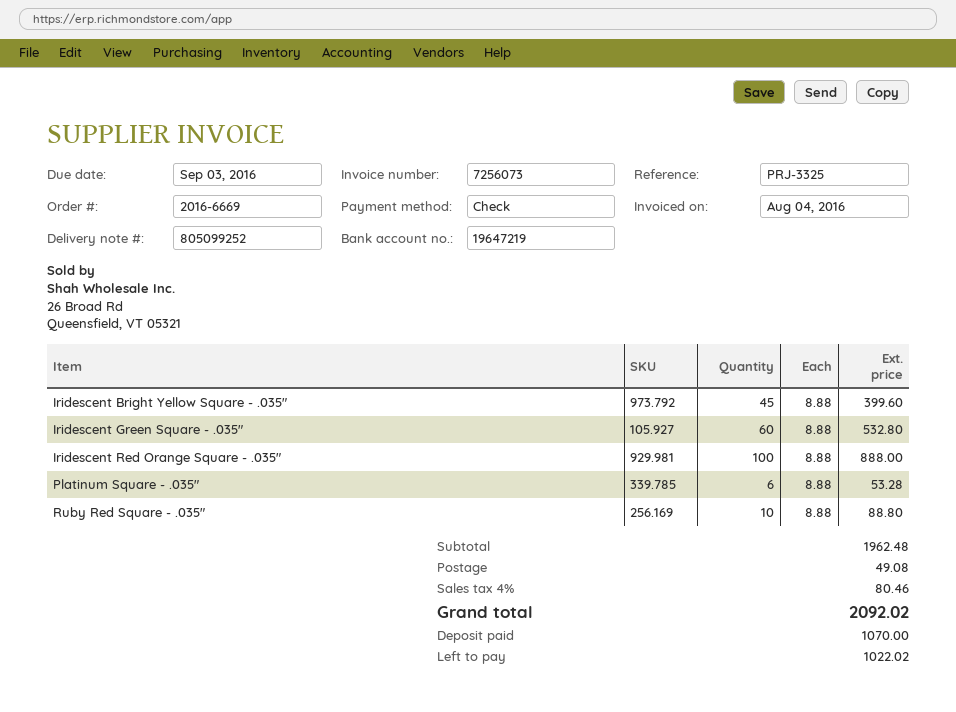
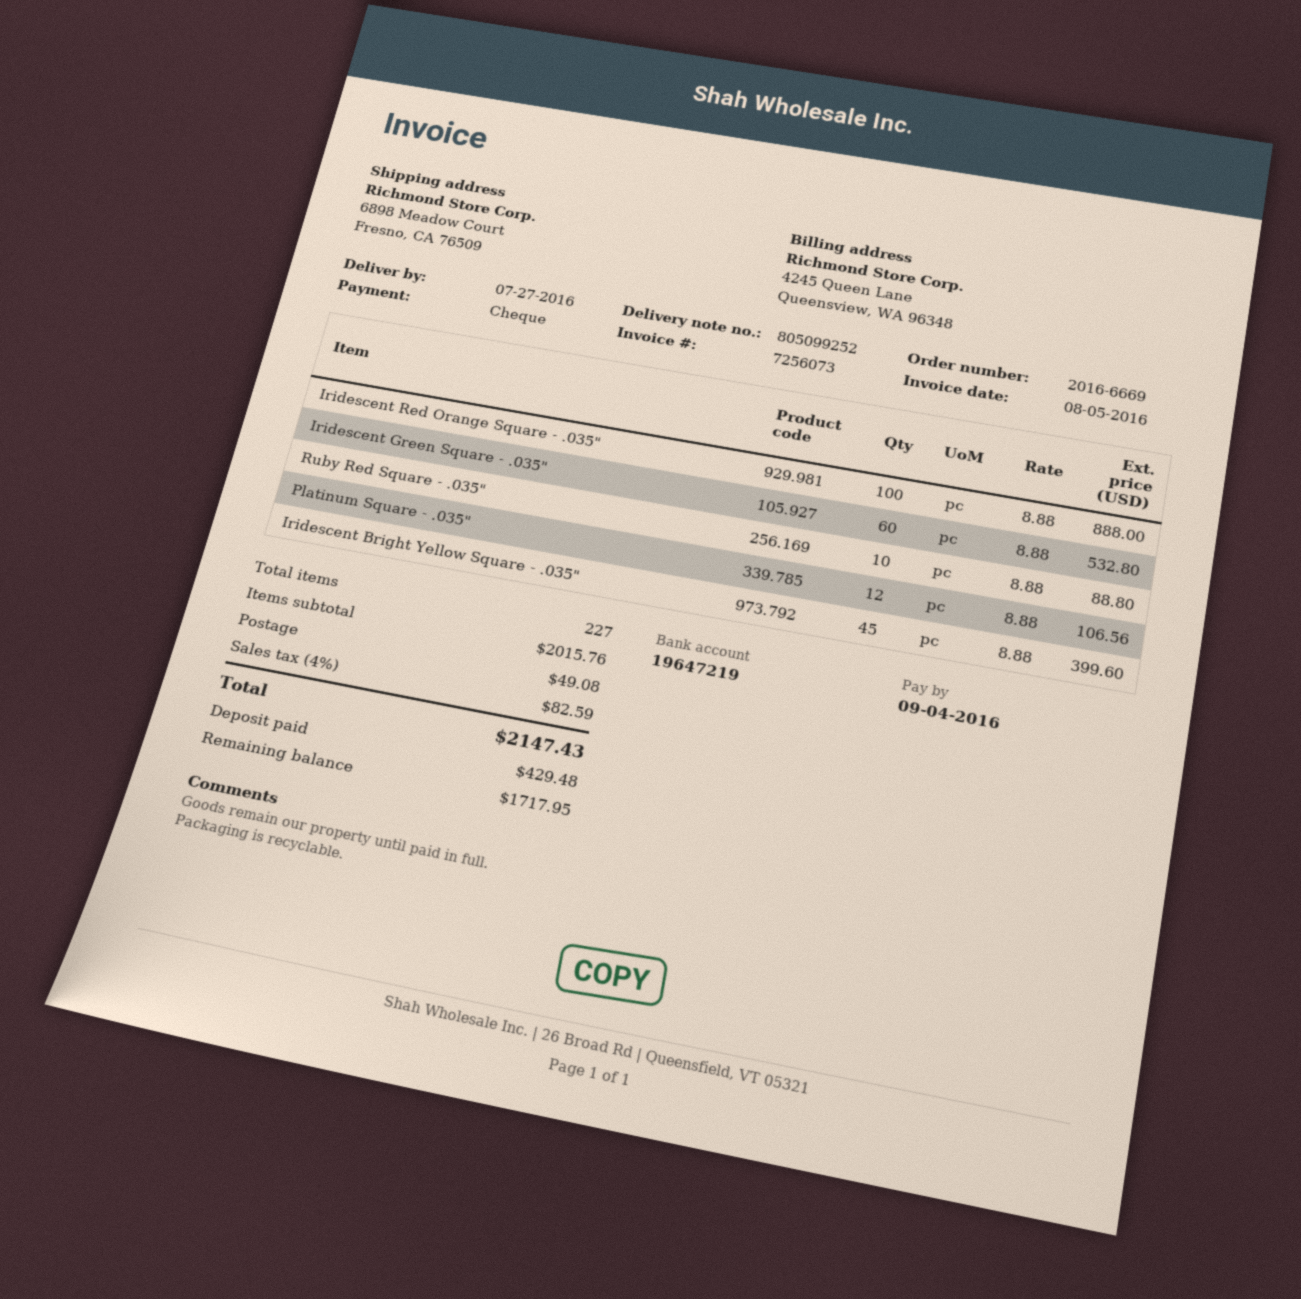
invoice date: 2016-08-04 -> 2016-08-05
due date: 2016-09-03 -> 2016-09-04
Platinum Square - .035": 6 x 8.88 = 53.28 -> 12 x 8.88 = 106.56
subtotal: 1962.48 -> 2015.76
tax: 4% = 80.46 -> 4% = 82.59
total: 2092.02 -> 2147.43
deposit: 1070.00 -> 429.48
balance: 1022.02 -> 1717.95

